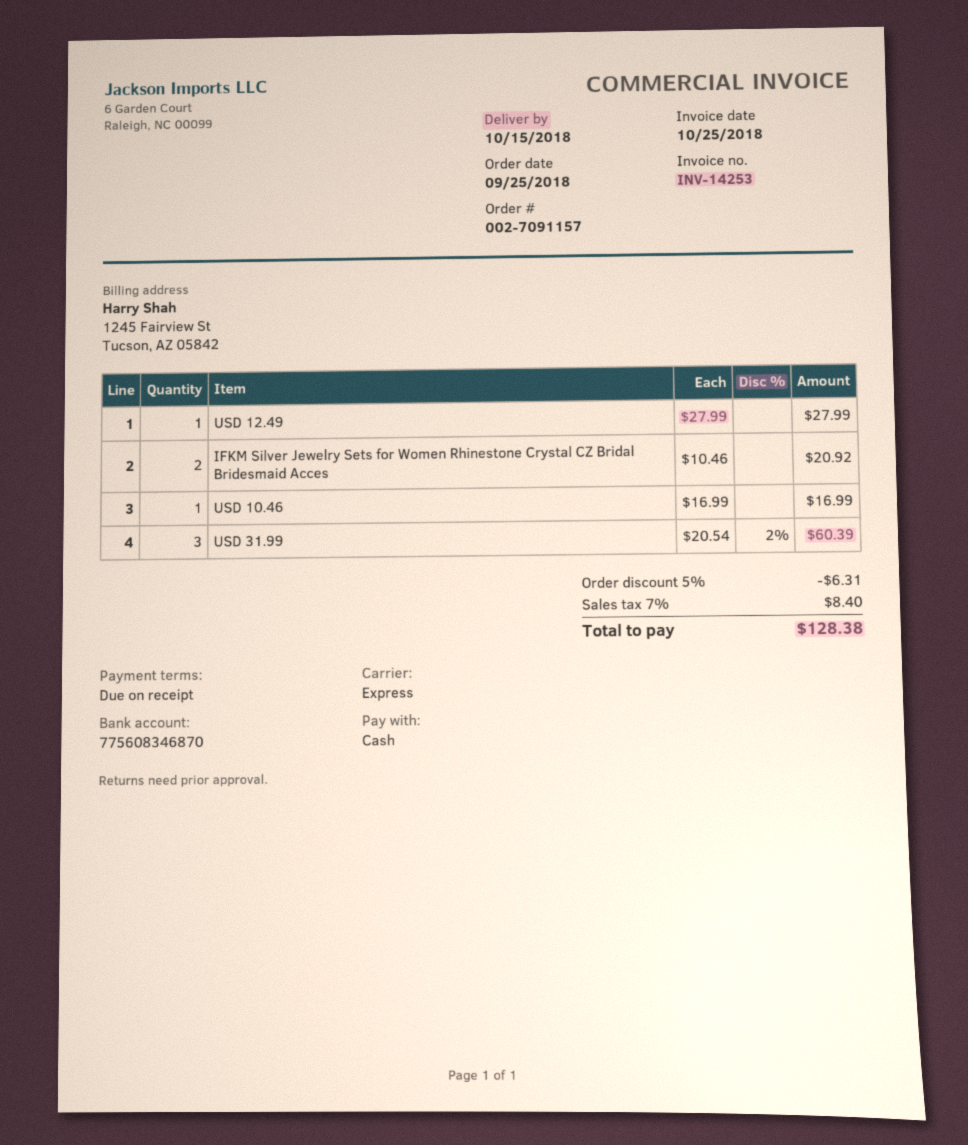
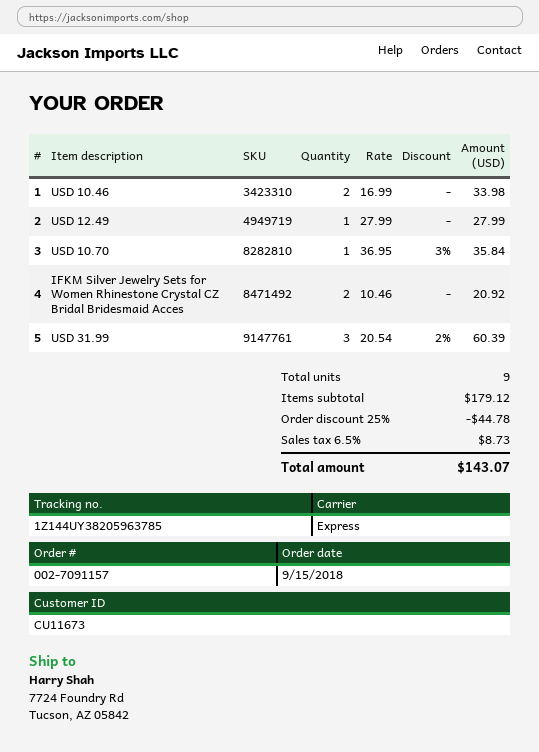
order date: 2018-09-25 -> 2018-09-15
USD 10.46: 1 x 16.99 = 16.99 -> 2 x 16.99 = 33.98
USD 10.70: none -> 1 x 36.95 - 3% = 35.84
discount: 5% = 6.31 -> 25% = 44.78
tax: 7% = 8.40 -> 6.5% = 8.73
total: 128.38 -> 143.07

